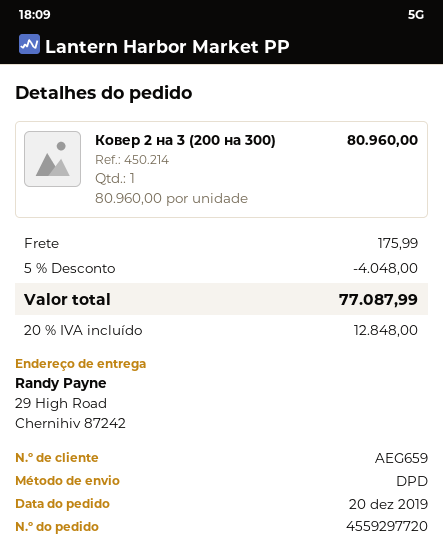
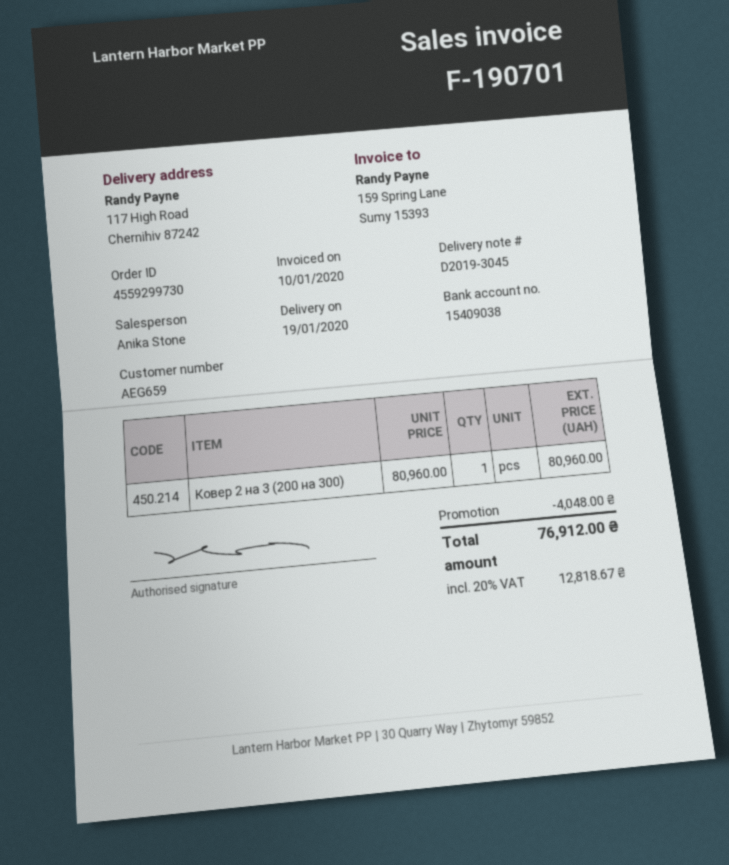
order number: 4559297720 -> 4559299730
ship to: 29 High Road, Chernihiv 87242 -> 117 High Road, Chernihiv 87242
shipping: 175.99 -> none
tax: 20% = 12848.00 -> 20% = 12818.67
total: 77087.99 -> 76912.00

